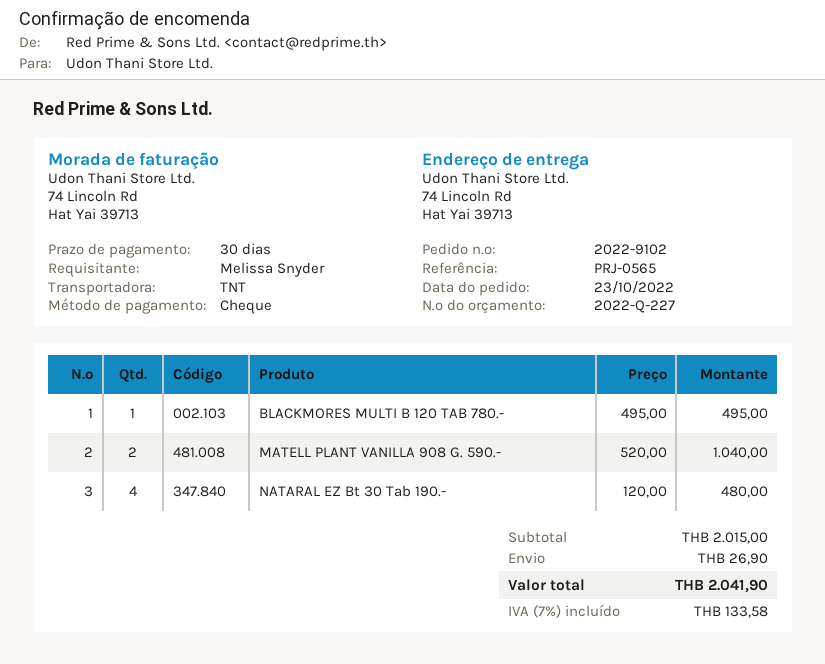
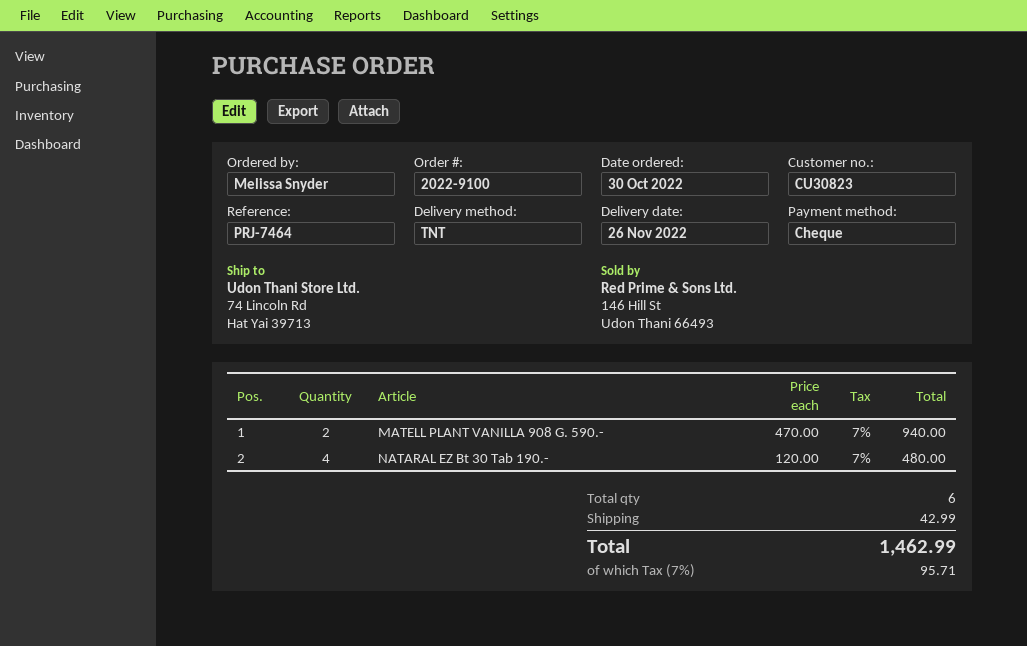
order number: 2022-9102 -> 2022-9100
order date: 2022-10-23 -> 2022-10-30
reference: PRJ-0565 -> PRJ-7464
BLACKMORES MULTI B 120 TAB 780.-: 1 x 495.00 = 495.00 -> none
MATELL PLANT VANILLA 908 G. 590.-: 2 x 520.00 = 1040.00 -> 2 x 470.00 = 940.00
shipping: 26.90 -> 42.99
tax: 7% = 133.58 -> 7% = 95.71
total: 2041.90 -> 1462.99

